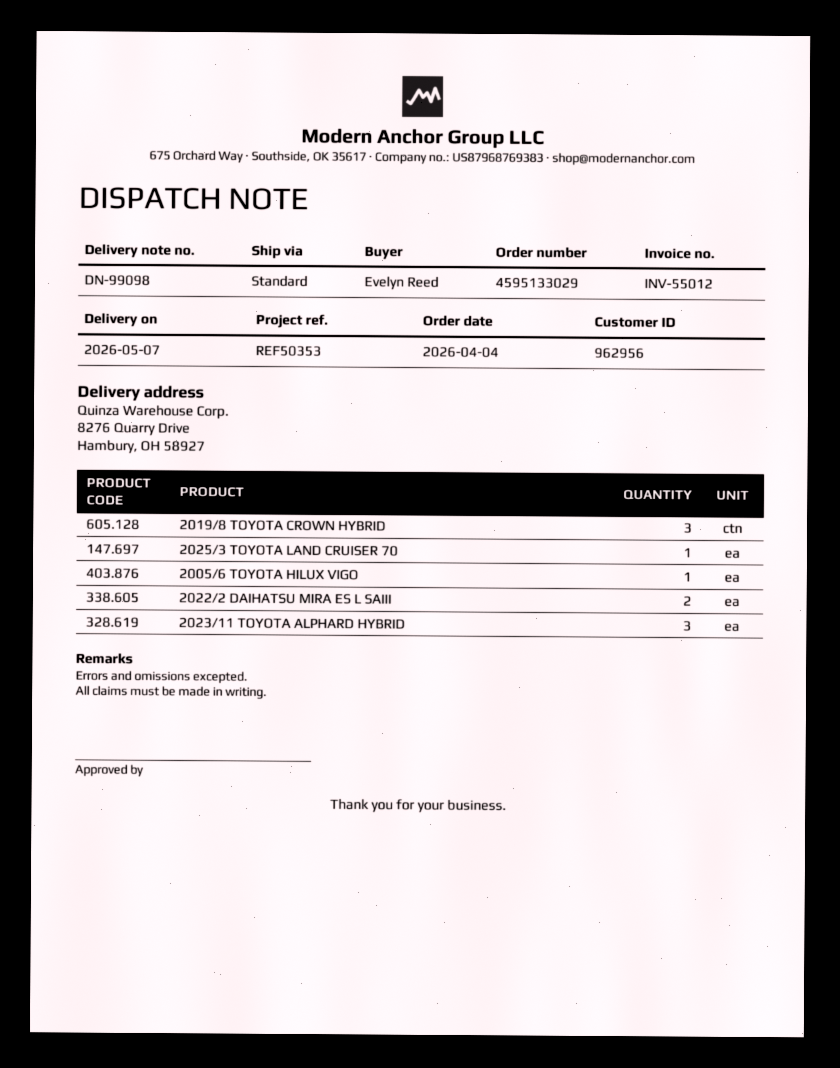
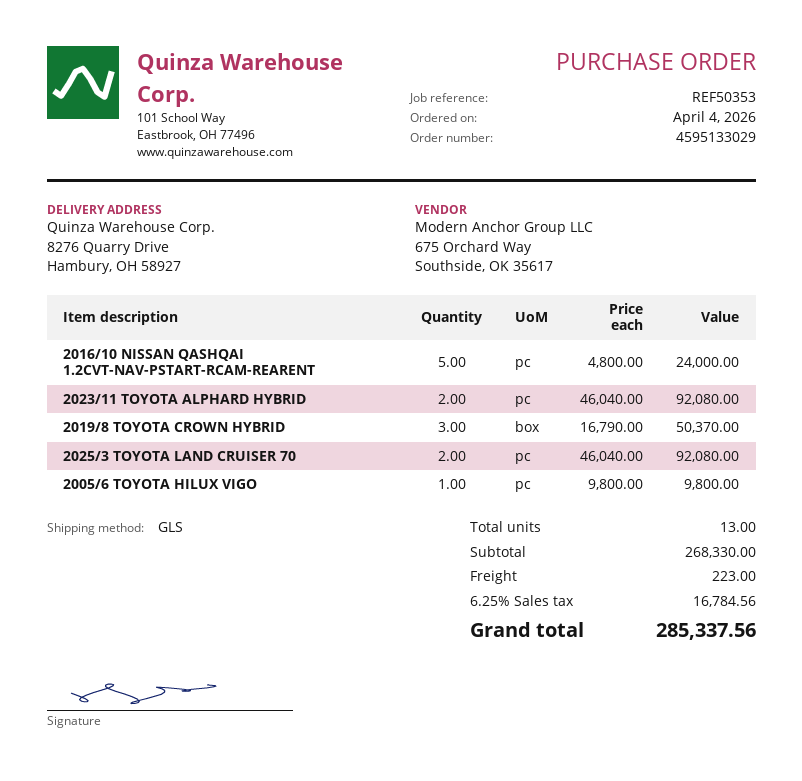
shipping method: standard -> GLS
2025/3 TOYOTA LAND CRUISER 70: 1 -> 2
2022/2 DAIHATSU MIRA ES L SAIII: 2 -> none
2023/11 TOYOTA ALPHARD HYBRID: 3 -> 2
2016/10 NISSAN QASHQAI 1.2CVT-NAV-PSTART-RCAM-REARENT: none -> 5

